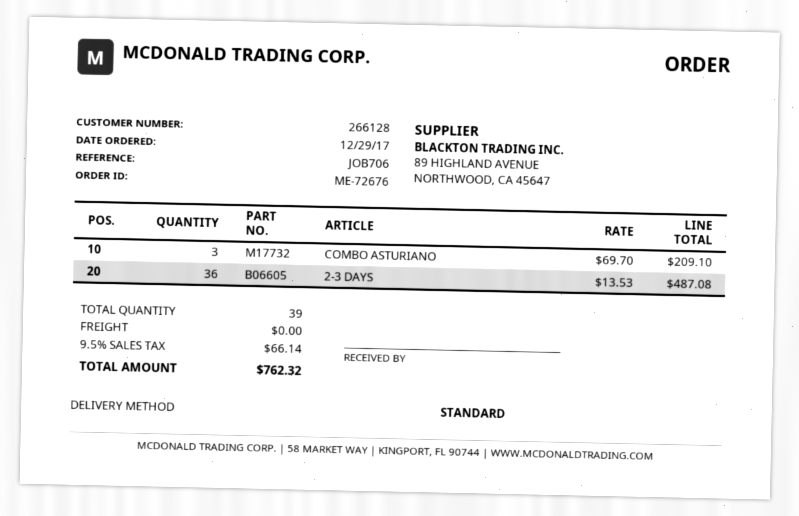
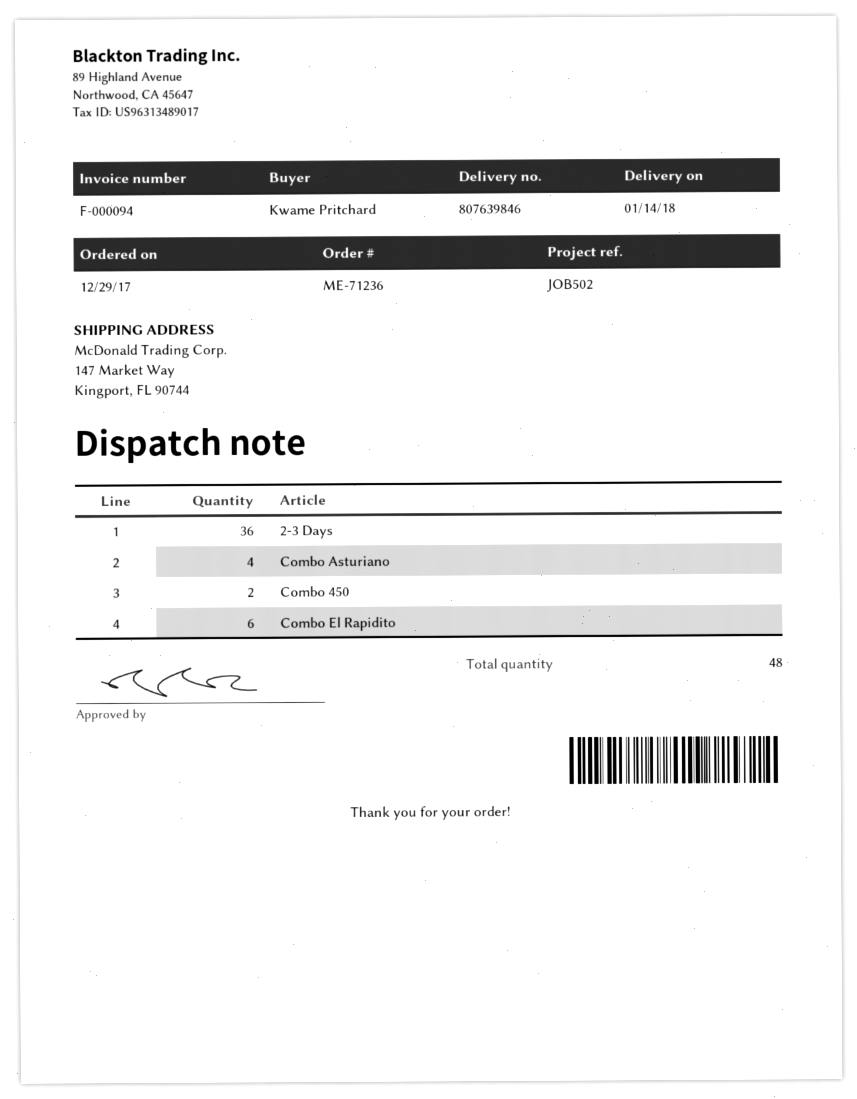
order number: ME-72676 -> ME-71236
reference: JOB706 -> JOB502
COMBO ASTURIANO: 3 -> 4
Combo 450: none -> 2
Combo El Rapidito: none -> 6
total quantity: 39 -> 48

